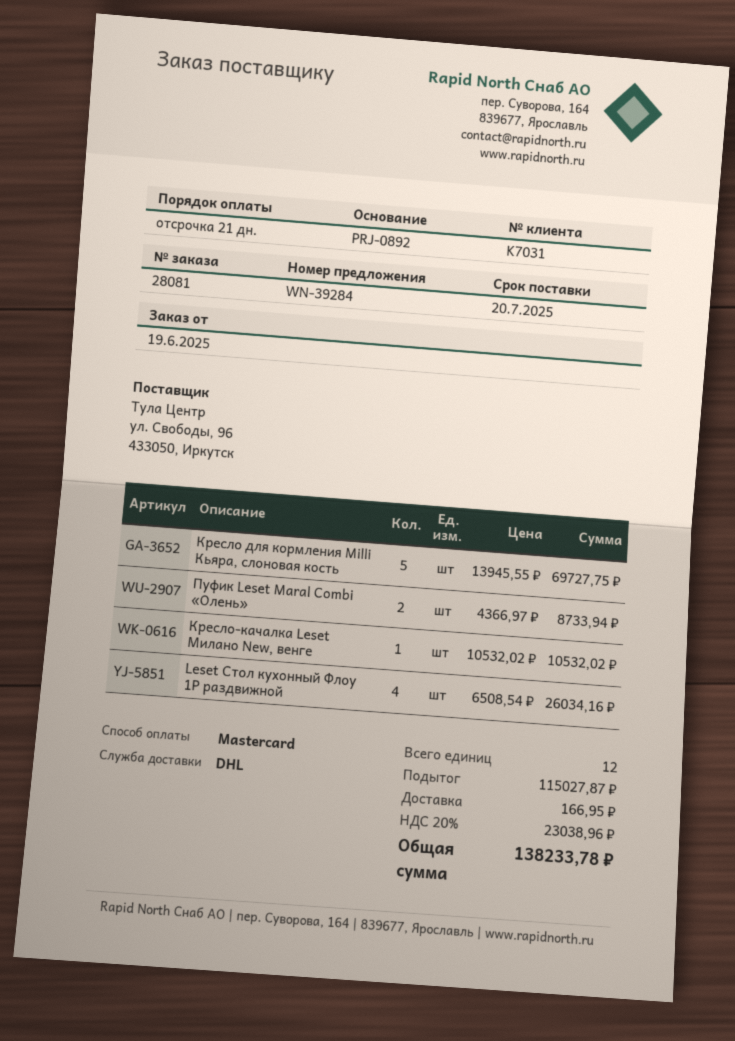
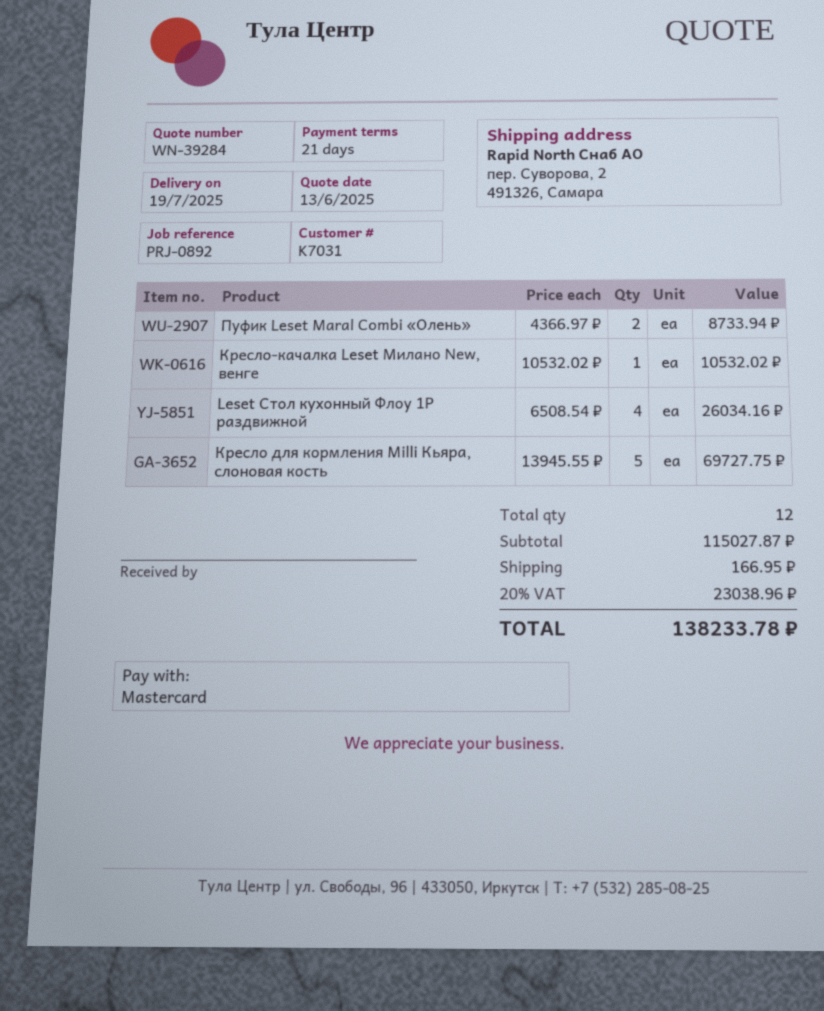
delivery date: 2025-07-20 -> 2025-07-19

